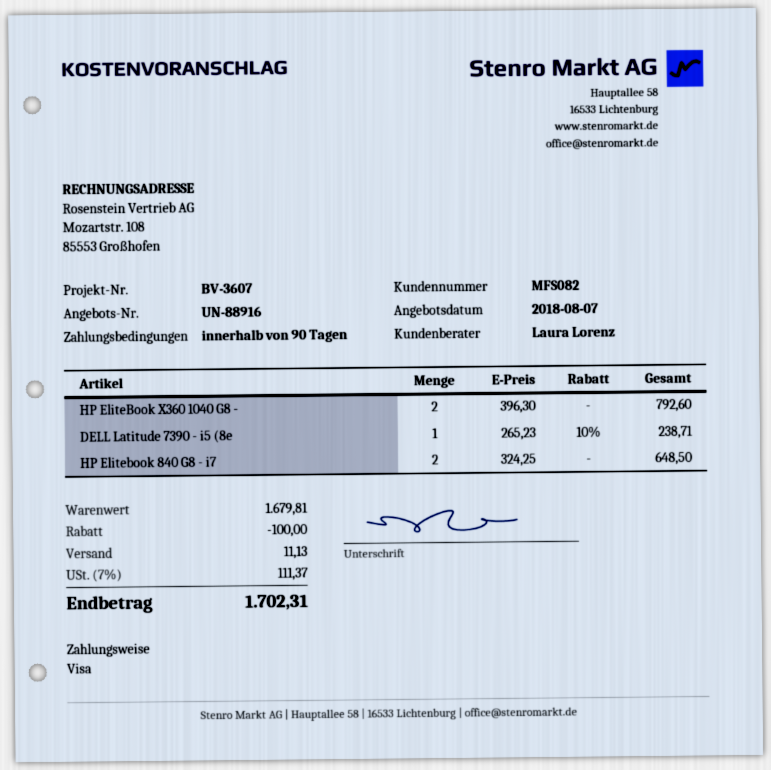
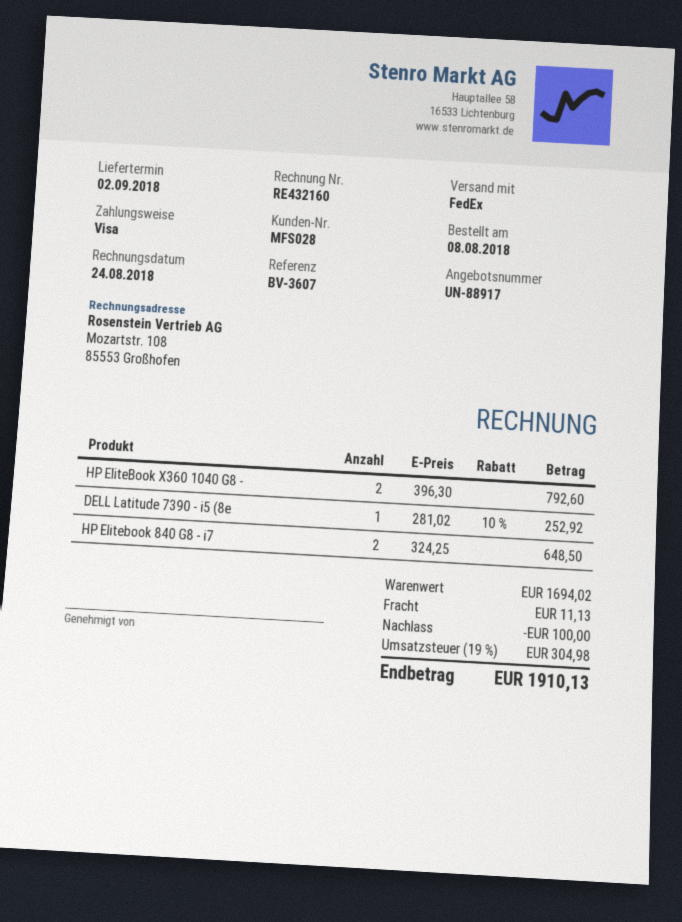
quote number: UN-88916 -> UN-88917
customer number: MFS082 -> MFS028
DELL Latitude 7390 - i5 (8e: 1 x 265.23 - 10% = 238.71 -> 1 x 281.02 - 10% = 252.92
subtotal: 1679.81 -> 1694.02
tax: 7% = 111.37 -> 19% = 304.98
total: 1702.31 -> 1910.13

